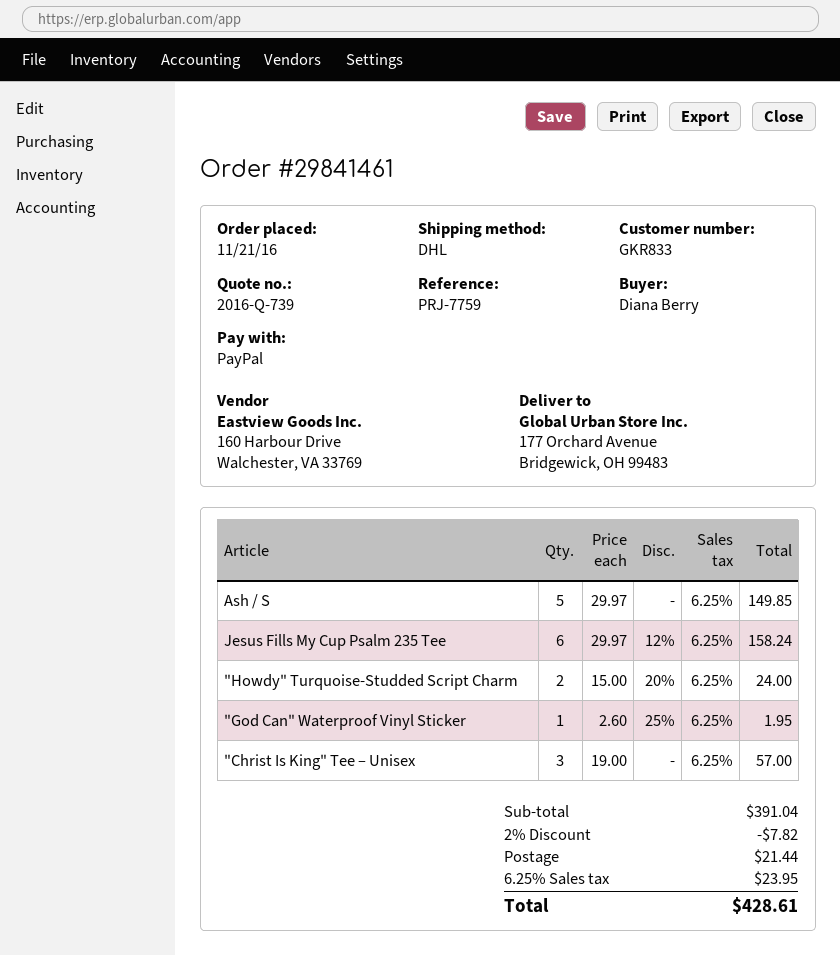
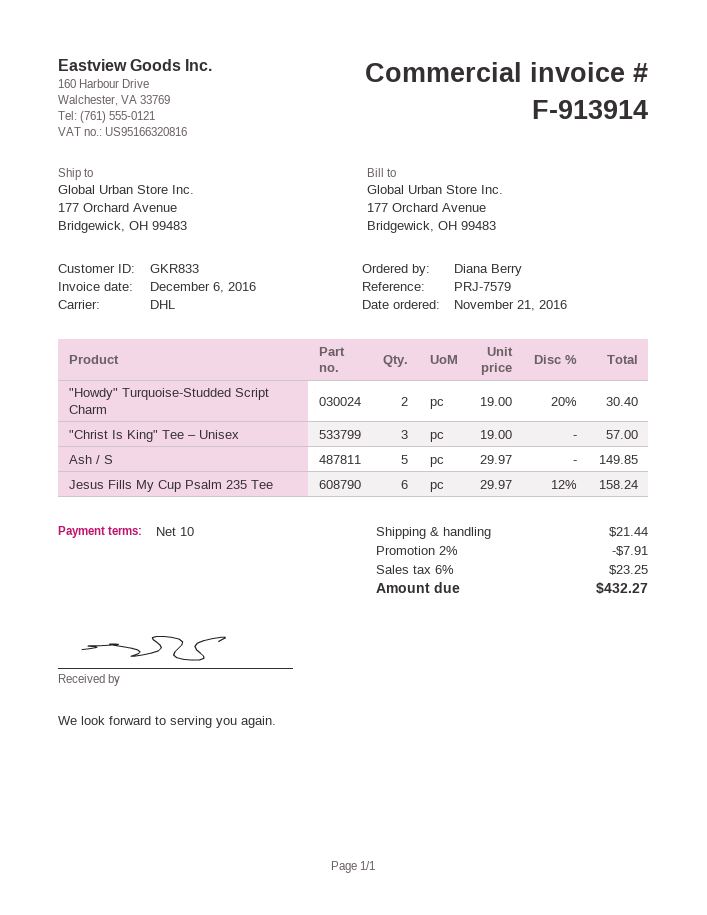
reference: PRJ-7759 -> PRJ-7579
"Howdy" Turquoise-Studded Script Charm: 2 x 15.00 - 20% = 24.00 -> 2 x 19.00 - 20% = 30.40
"God Can" Waterproof Vinyl Sticker: 1 x 2.60 - 25% = 1.95 -> none
discount: 2% = 7.82 -> 2% = 7.91
tax: 6.25% = 23.95 -> 6% = 23.25
total: 428.61 -> 432.27

